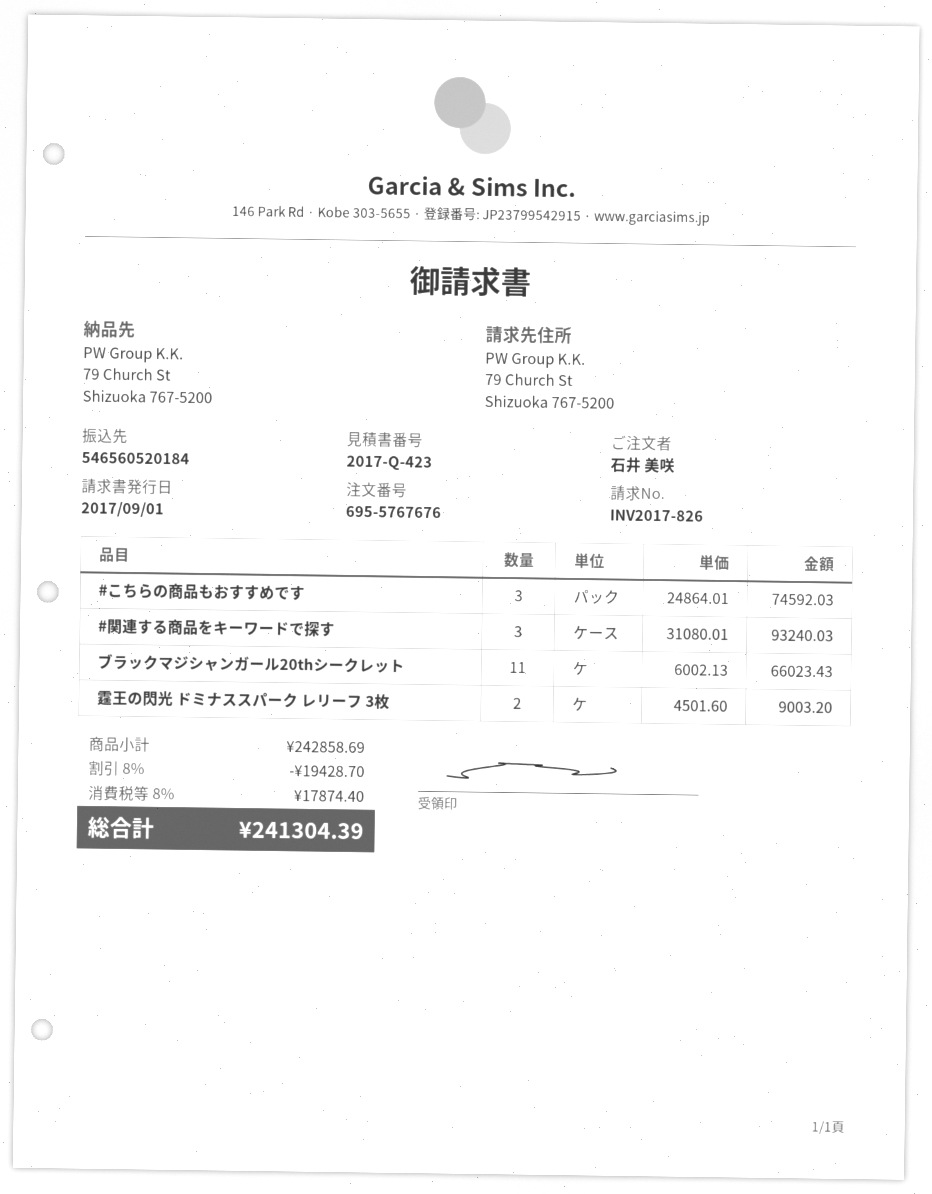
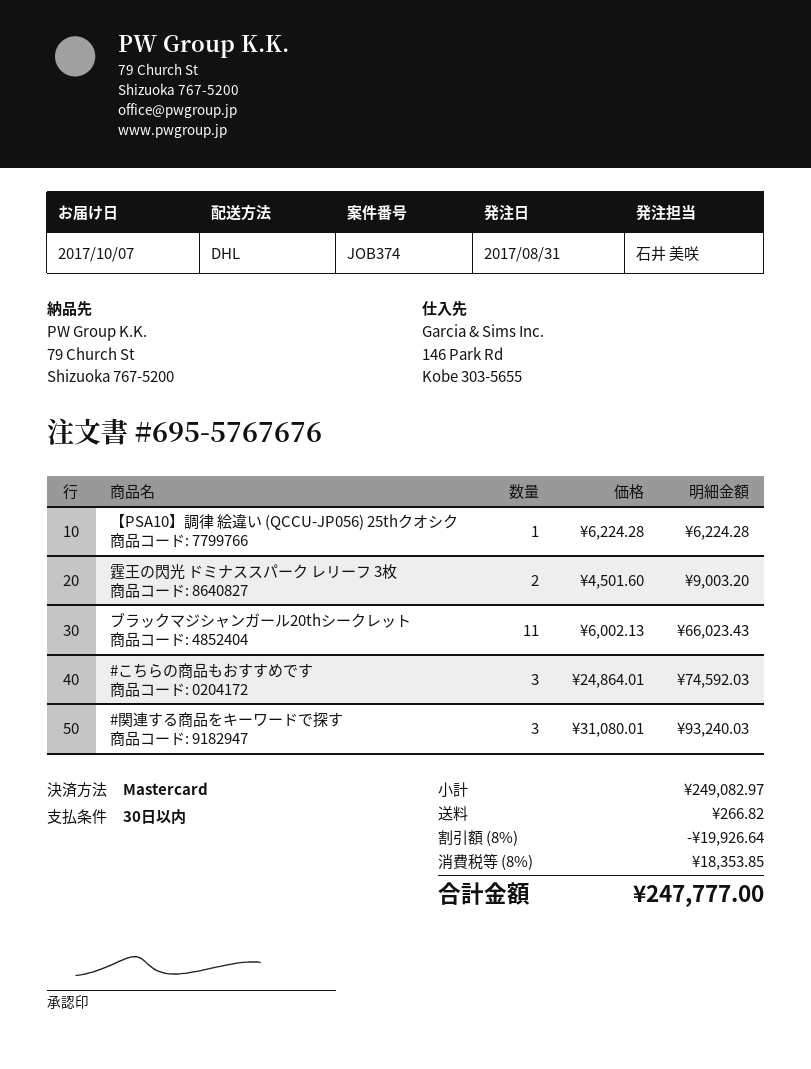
【PSA10】調律 絵違い (QCCU-JP056) 25thクオシク: none -> 1 x 6224.28 = 6224.28
subtotal: 242858.69 -> 249082.97
discount: 8% = 19428.70 -> 8% = 19926.64
shipping: none -> 266.82
tax: 8% = 17874.40 -> 8% = 18353.85
total: 241304.39 -> 247777.00

